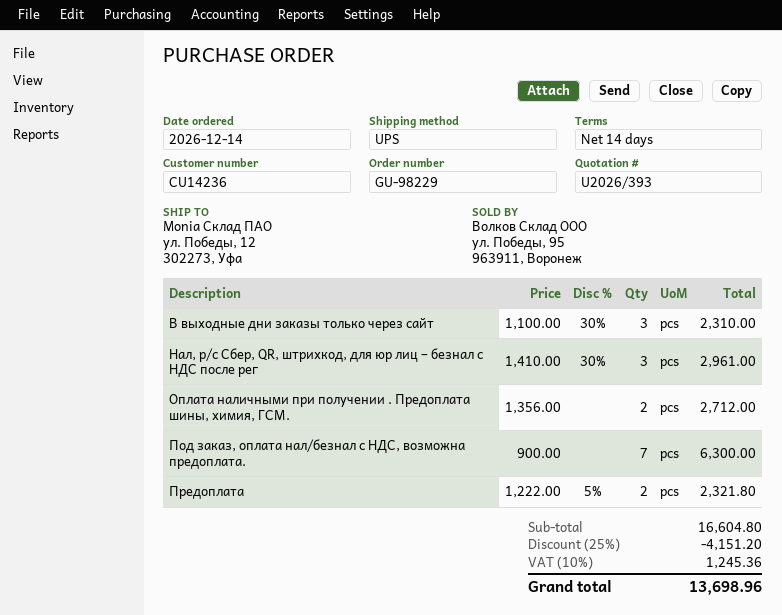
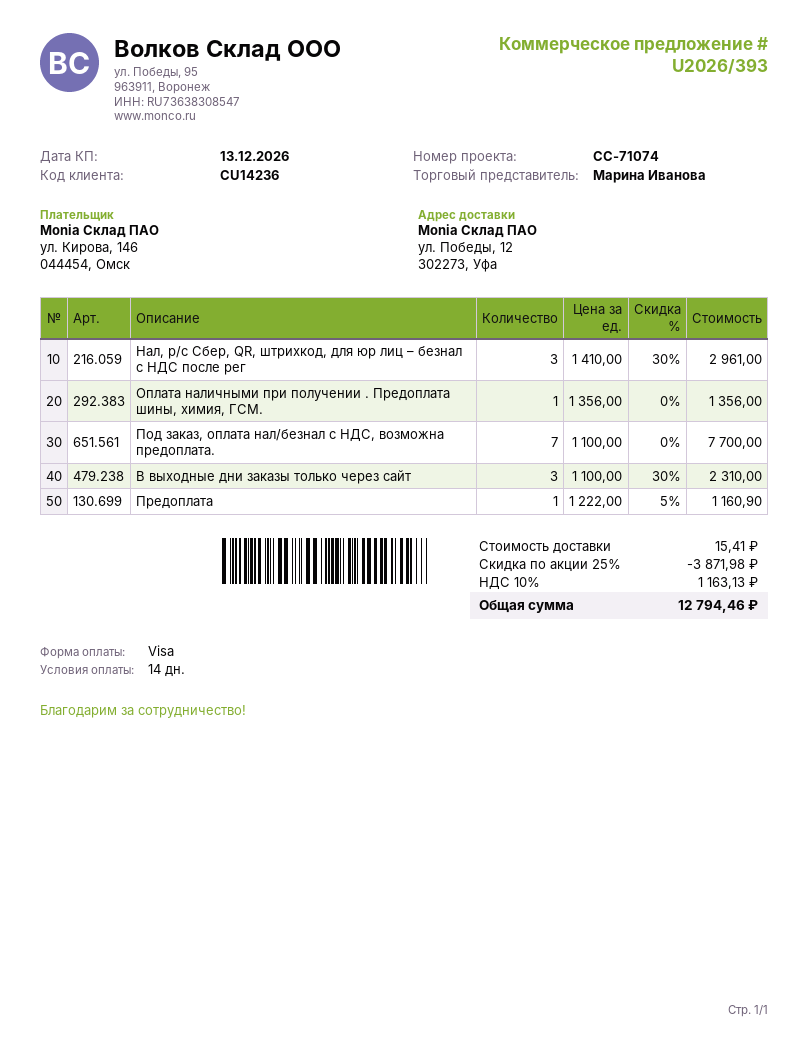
Оплата наличными при получении . Предоплата шины, химия, ГСМ.: 2 x 1356.00 = 2712.00 -> 1 x 1356.00 = 1356.00
Под заказ, оплата нал/безнал с НДС, возможна предоплата.: 7 x 900.00 = 6300.00 -> 7 x 1100.00 = 7700.00
Предоплата: 2 x 1222.00 - 5% = 2321.80 -> 1 x 1222.00 - 5% = 1160.90
discount: 25% = 4151.20 -> 25% = 3871.98
shipping: none -> 15.41
tax: 10% = 1245.36 -> 10% = 1163.13
total: 13698.96 -> 12794.46

